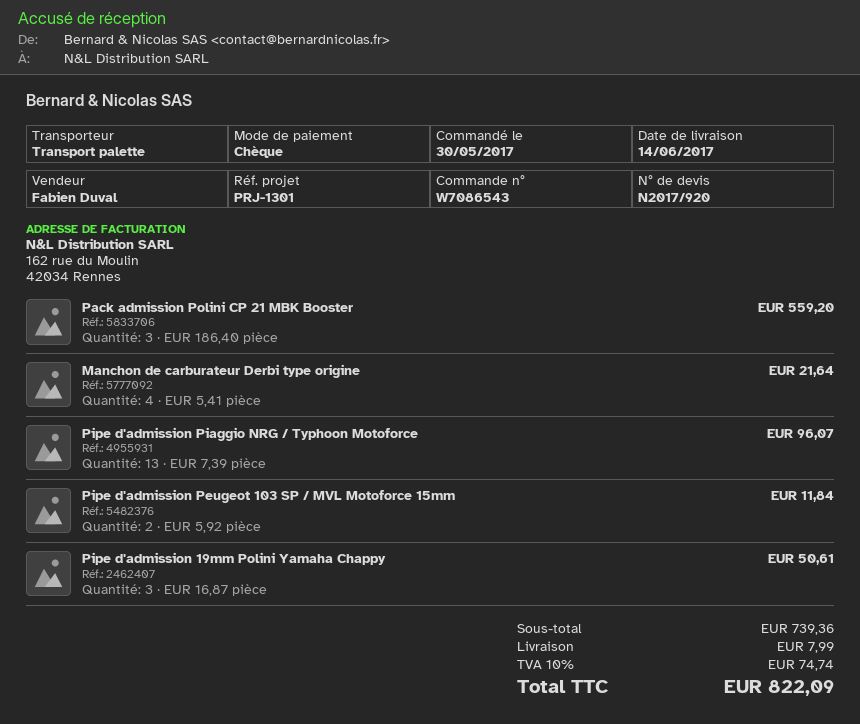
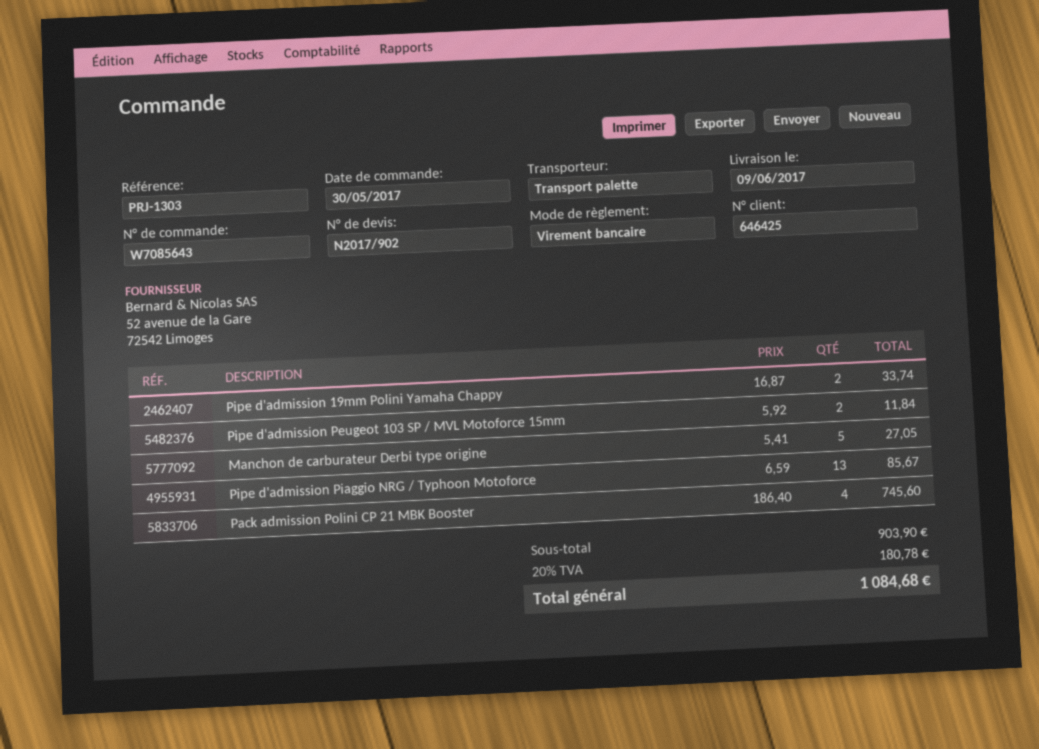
quote number: N2017/920 -> N2017/902
order number: W7086543 -> W7085643
delivery date: 2017-06-14 -> 2017-06-09
reference: PRJ-1301 -> PRJ-1303
payment method: cheque -> bank transfer
Pack admission Polini CP 21 MBK Booster: 3 x 186.40 = 559.20 -> 4 x 186.40 = 745.60
Manchon de carburateur Derbi type origine: 4 x 5.41 = 21.64 -> 5 x 5.41 = 27.05
Pipe d'admission Piaggio NRG / Typhoon Motoforce: 13 x 7.39 = 96.07 -> 13 x 6.59 = 85.67
Pipe d'admission 19mm Polini Yamaha Chappy: 3 x 16.87 = 50.61 -> 2 x 16.87 = 33.74
subtotal: 739.36 -> 903.90
shipping: 7.99 -> none
tax: 10% = 74.74 -> 20% = 180.78
total: 822.09 -> 1084.68

